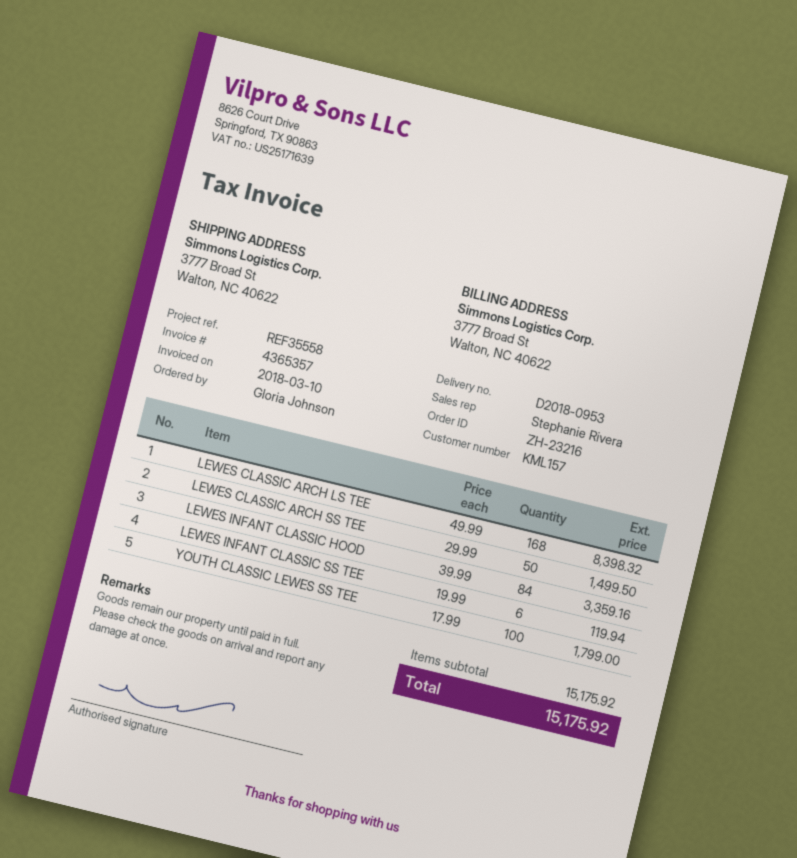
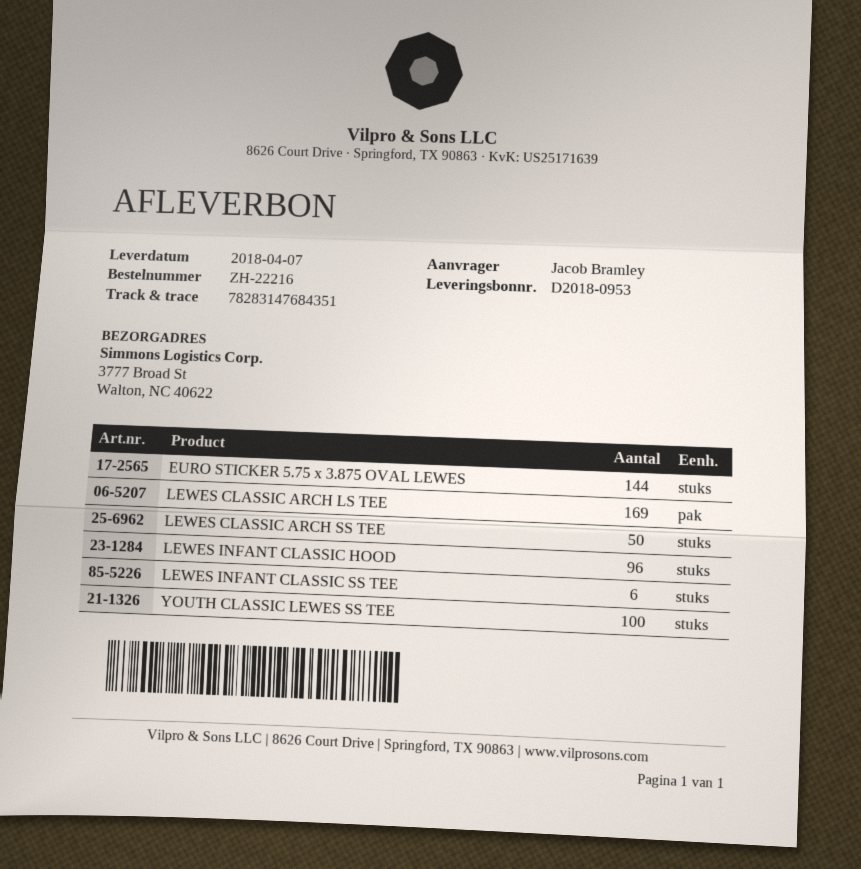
order number: ZH-23216 -> ZH-22216
ordered by: Gloria Johnson -> Jacob Bramley
LEWES CLASSIC ARCH LS TEE: 168 -> 169
LEWES INFANT CLASSIC HOOD: 84 -> 96
EURO STICKER 5.75 x 3.875 OVAL LEWES: none -> 144

